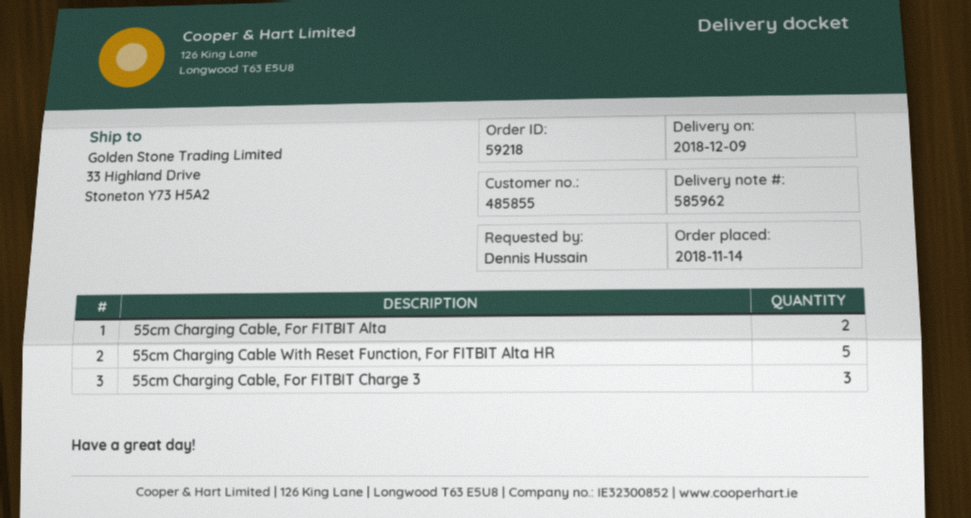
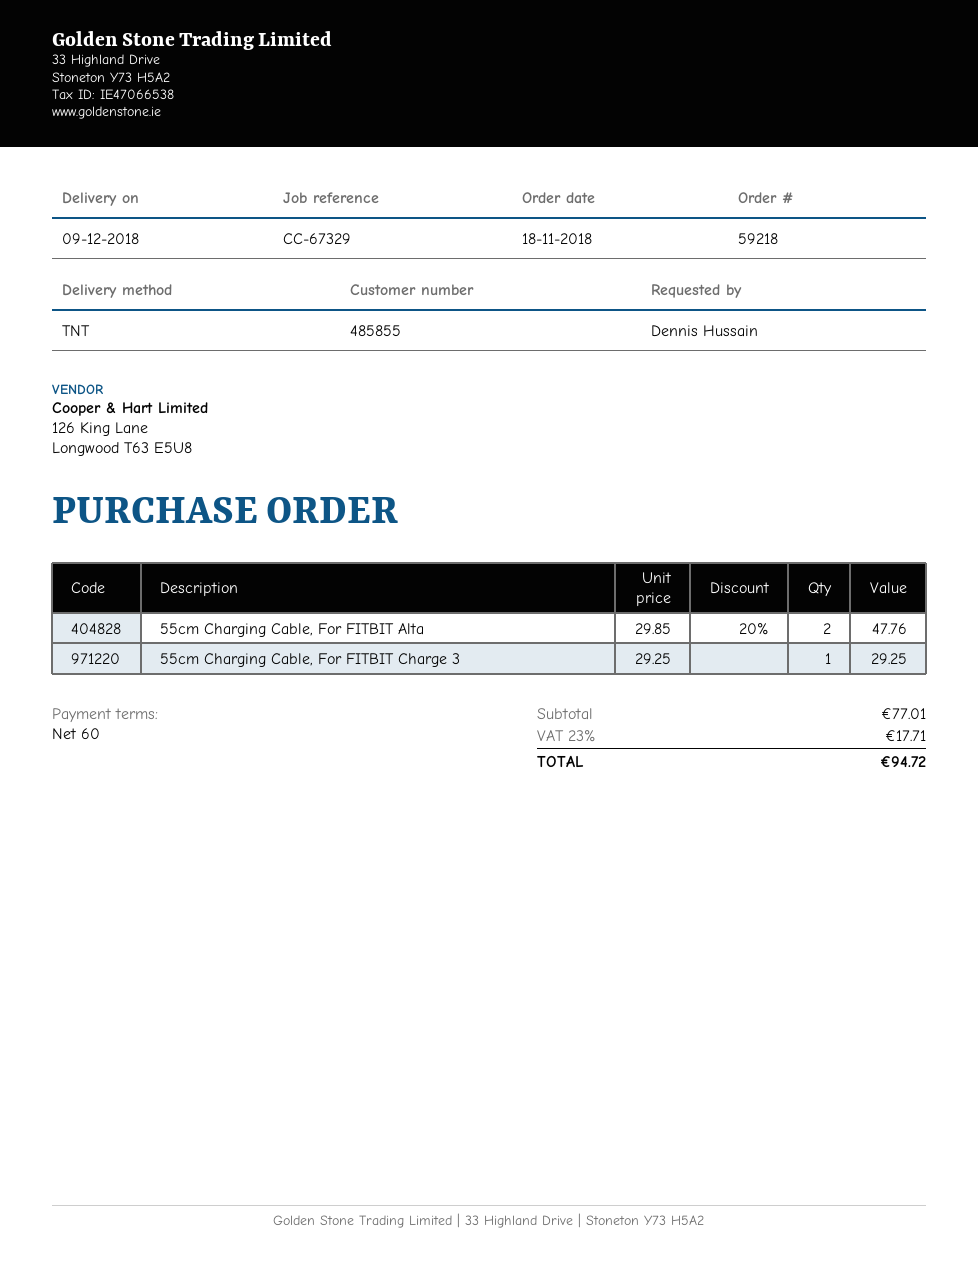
order date: 2018-11-14 -> 2018-11-18
55cm Charging Cable With Reset Function, For FITBIT Alta HR: 5 -> none
55cm Charging Cable, For FITBIT Charge 3: 3 -> 1

